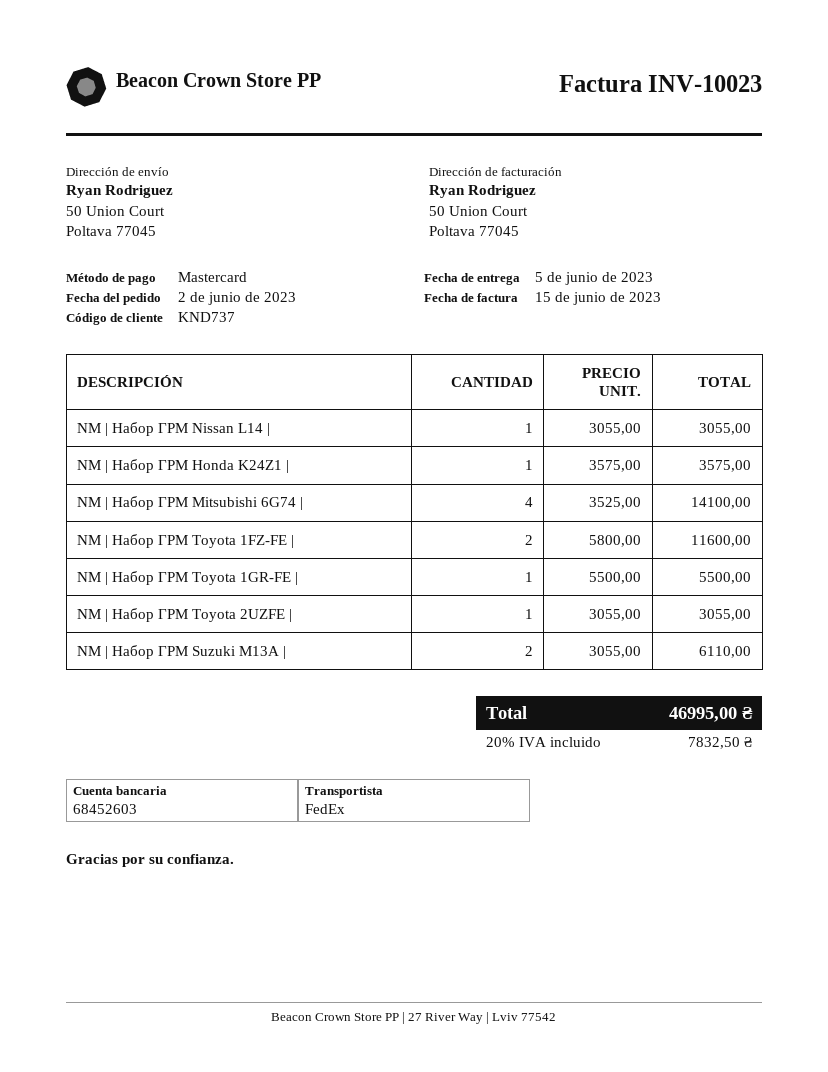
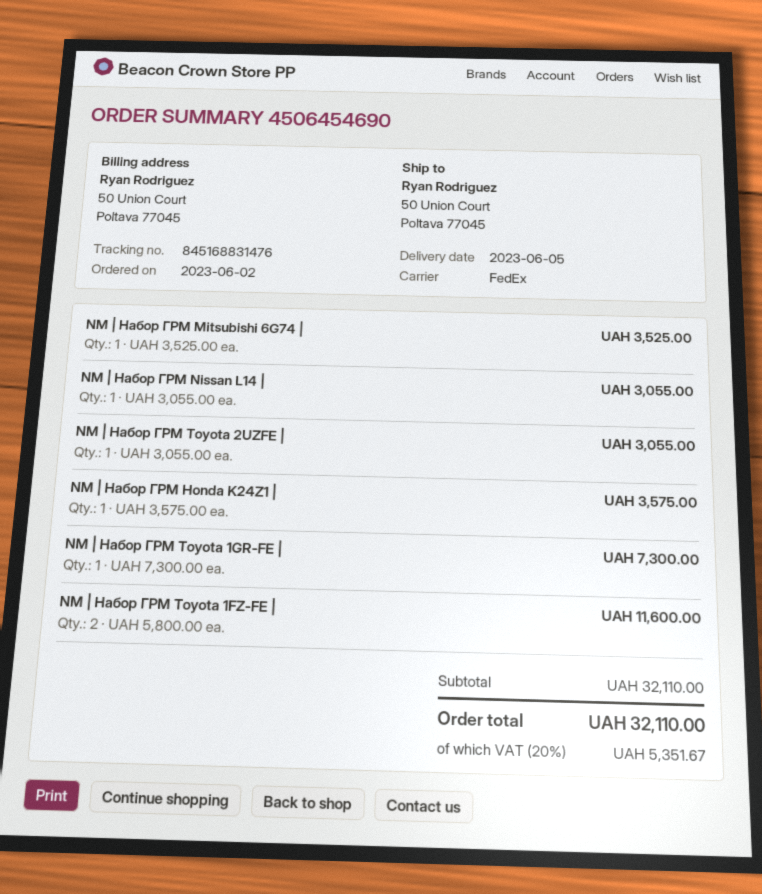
NM | Набор ГРМ Mitsubishi 6G74 |: 4 x 3525.00 = 14100.00 -> 1 x 3525.00 = 3525.00
NM | Набор ГРМ Toyota 1GR-FE |: 1 x 5500.00 = 5500.00 -> 1 x 7300.00 = 7300.00
NM | Набор ГРМ Suzuki M13A |: 2 x 3055.00 = 6110.00 -> none
tax: 20% = 7832.50 -> 20% = 5351.67
total: 46995.00 -> 32110.00

